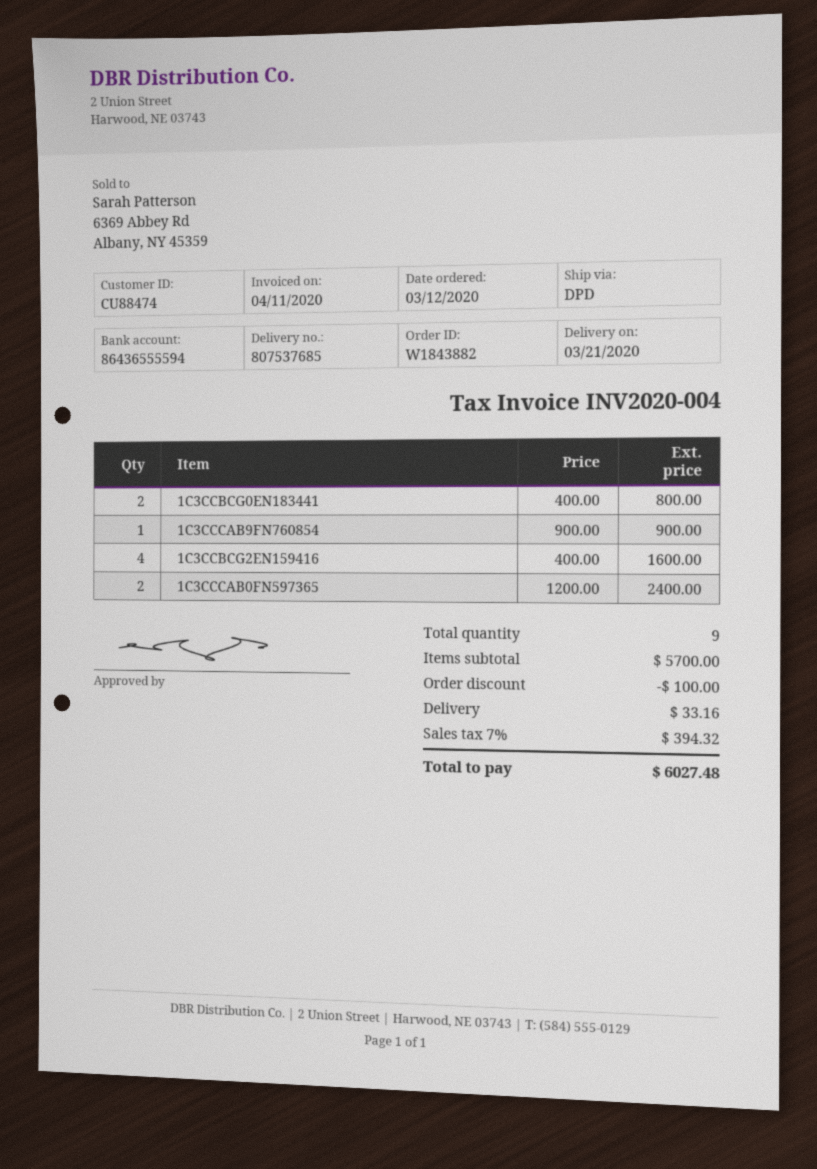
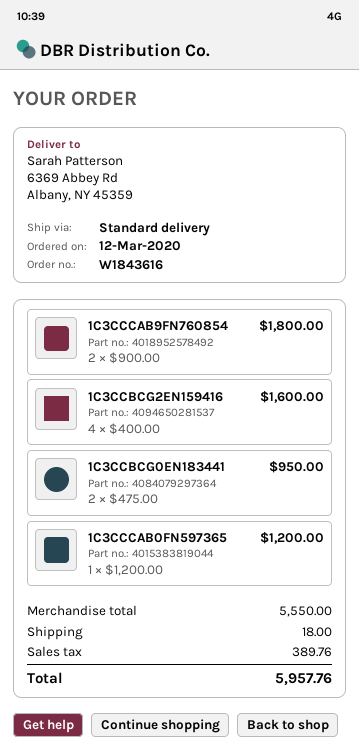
order number: W1843882 -> W1843616
shipping method: DPD -> standard
1C3CCBCG0EN183441: 2 x 400.00 = 800.00 -> 2 x 475.00 = 950.00
1C3CCCAB9FN760854: 1 x 900.00 = 900.00 -> 2 x 900.00 = 1800.00
1C3CCCAB0FN597365: 2 x 1200.00 = 2400.00 -> 1 x 1200.00 = 1200.00
subtotal: 5700.00 -> 5550.00
discount: 100.00 -> none
shipping: 33.16 -> 18.00
tax: 394.32 -> 389.76
total: 6027.48 -> 5957.76

